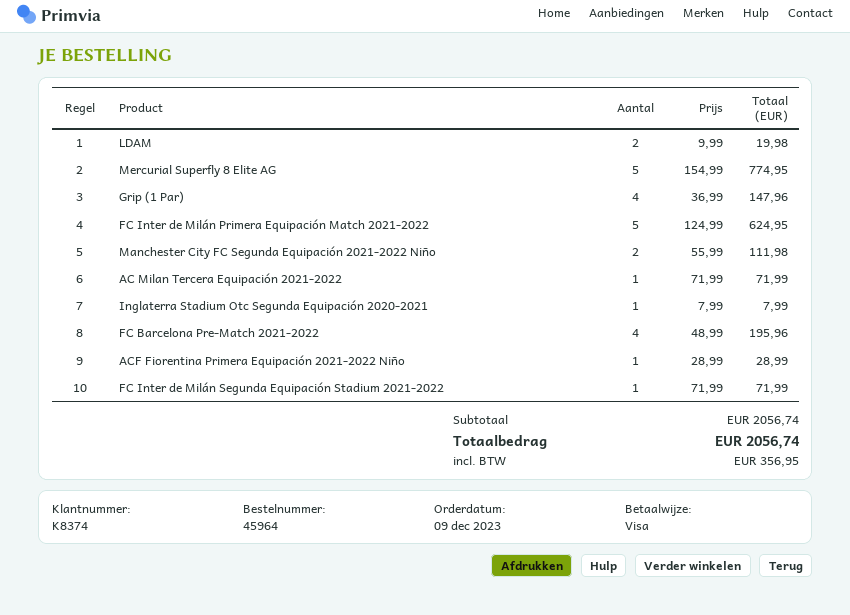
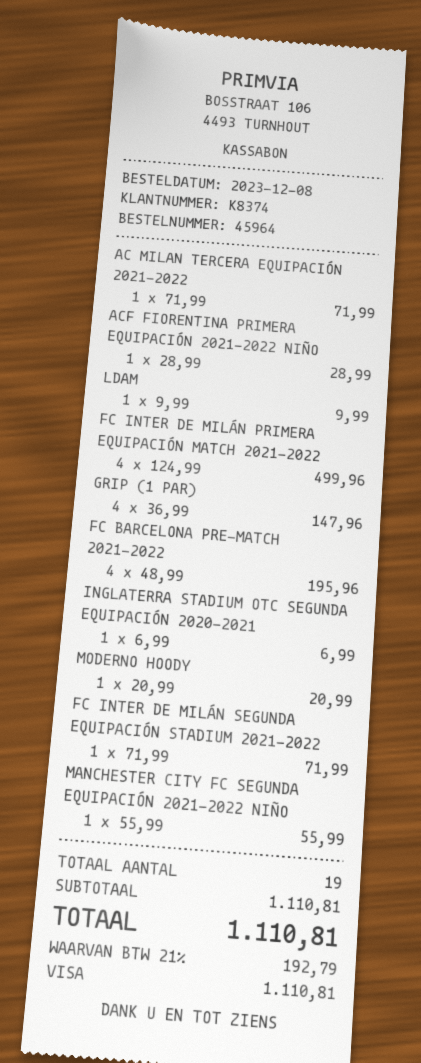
order date: 2023-12-09 -> 2023-12-08
LDAM: 2 x 9.99 = 19.98 -> 1 x 9.99 = 9.99
Mercurial Superfly 8 Elite AG: 5 x 154.99 = 774.95 -> none
FC Inter de Milán Primera Equipación Match 2021-2022: 5 x 124.99 = 624.95 -> 4 x 124.99 = 499.96
Manchester City FC Segunda Equipación 2021-2022 Niño: 2 x 55.99 = 111.98 -> 1 x 55.99 = 55.99
Inglaterra Stadium Otc Segunda Equipación 2020-2021: 1 x 7.99 = 7.99 -> 1 x 6.99 = 6.99
MODERNO HOODY: none -> 1 x 20.99 = 20.99
subtotal: 2056.74 -> 1110.81
tax: 356.95 -> 192.79
total: 2056.74 -> 1110.81

